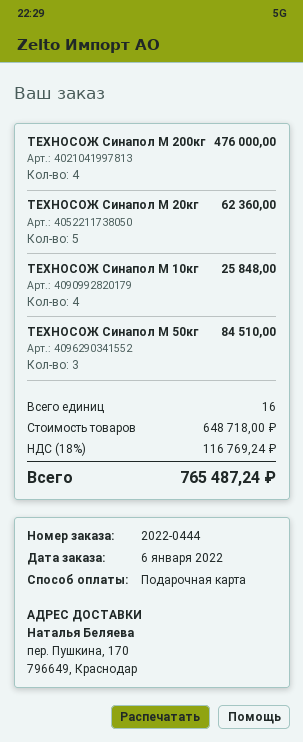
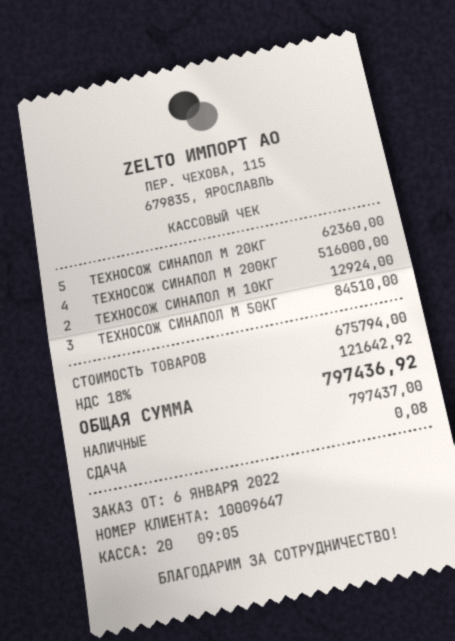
payment method: gift card -> cash
ТЕХНОСОЖ Синапол М 200кг: 4 for 476000.00 -> 4 for 516000.00
ТЕХНОСОЖ Синапол М 10кг: 4 for 25848.00 -> 2 for 12924.00
subtotal: 648718.00 -> 675794.00
tax: 18% = 116769.24 -> 18% = 121642.92
total: 765487.24 -> 797436.92

